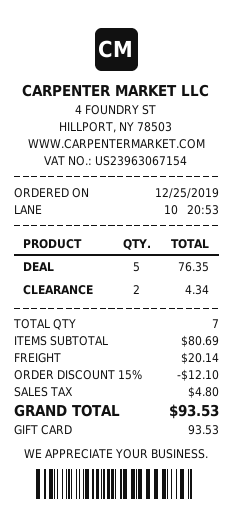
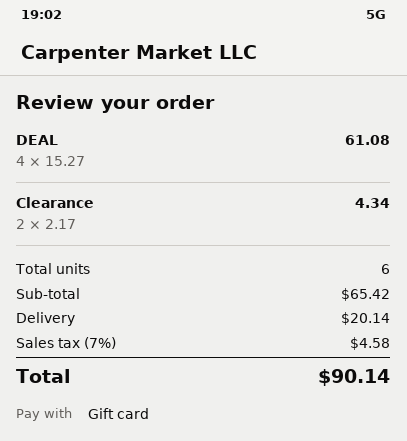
DEAL: 5 for 76.35 -> 4 for 61.08
total quantity: 7 -> 6
subtotal: 80.69 -> 65.42
discount: 15% = 12.10 -> none
tax: 4.80 -> 4.58
total: 93.53 -> 90.14

